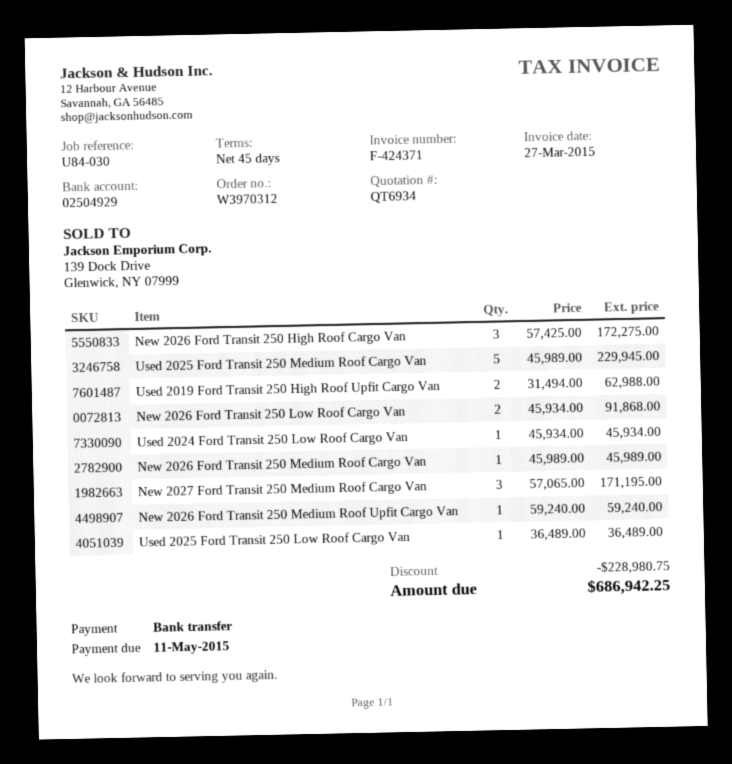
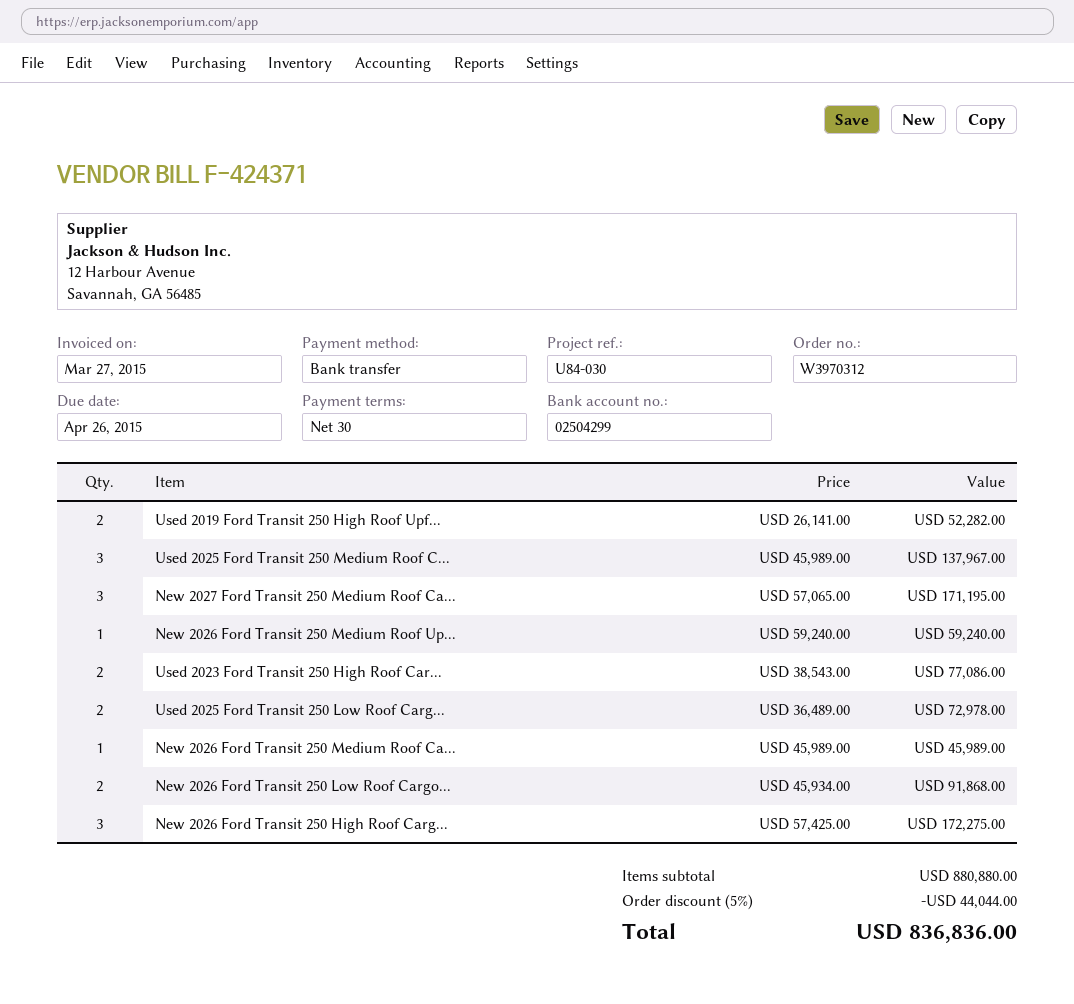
payment terms: 45 days -> 30 days
due date: 2015-05-11 -> 2015-04-26
bank account: 02504929 -> 02504299
Used 2025 Ford Transit 250 Medium Roof Cargo Van: 5 x 45989.00 = 229945.00 -> 3 x 45989.00 = 137967.00
Used 2019 Ford Transit 250 High Roof Upfit Cargo Van: 2 x 31494.00 = 62988.00 -> 2 x 26141.00 = 52282.00
Used 2024 Ford Transit 250 Low Roof Cargo Van: 1 x 45934.00 = 45934.00 -> none
Used 2025 Ford Transit 250 Low Roof Cargo Van: 1 x 36489.00 = 36489.00 -> 2 x 36489.00 = 72978.00
Used 2023 Ford Transit 250 High Roof Car...: none -> 2 x 38543.00 = 77086.00
discount: 228980.75 -> 44044.00
total: 686942.25 -> 836836.00

